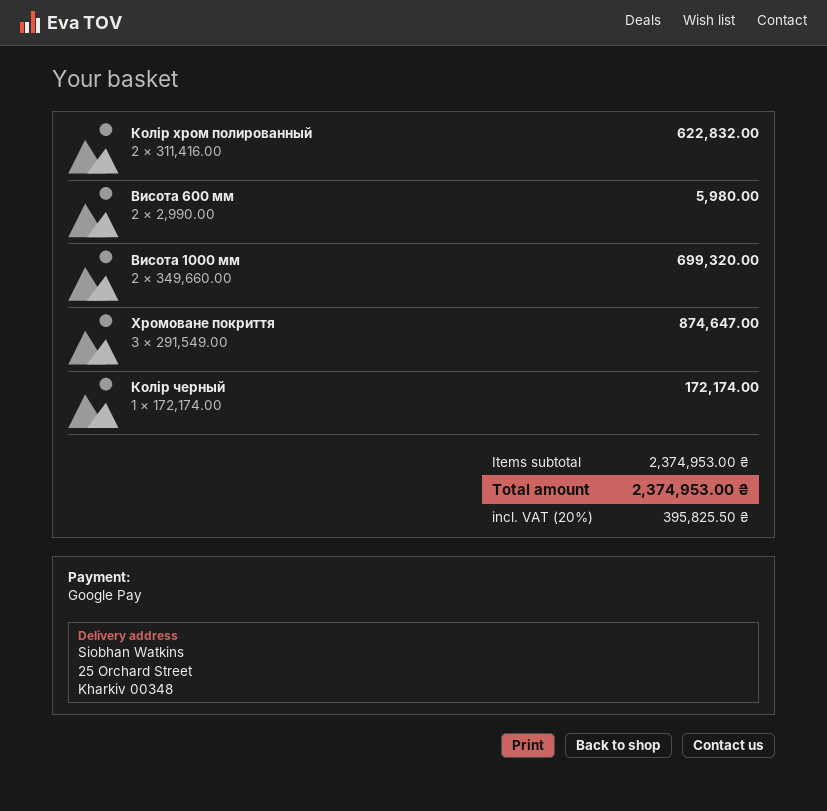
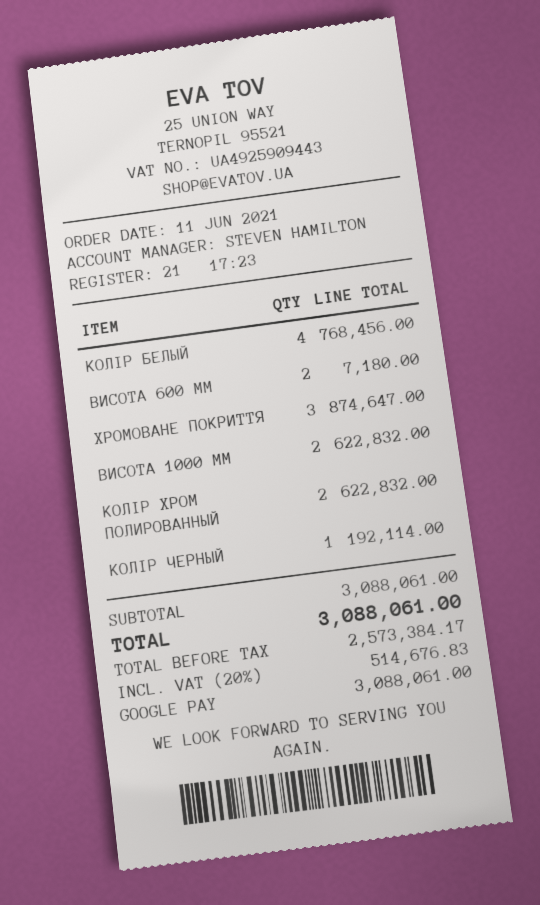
Висота 600 мм: 2 for 5980.00 -> 2 for 7180.00
Висота 1000 мм: 2 for 699320.00 -> 2 for 622832.00
Колір черный: 1 for 172174.00 -> 1 for 192114.00
КОЛІР БЕЛЫЙ: none -> 4 for 768456.00
subtotal: 2374953.00 -> 3088061.00
tax: 20% = 395825.50 -> 20% = 514676.83
total: 2374953.00 -> 3088061.00

